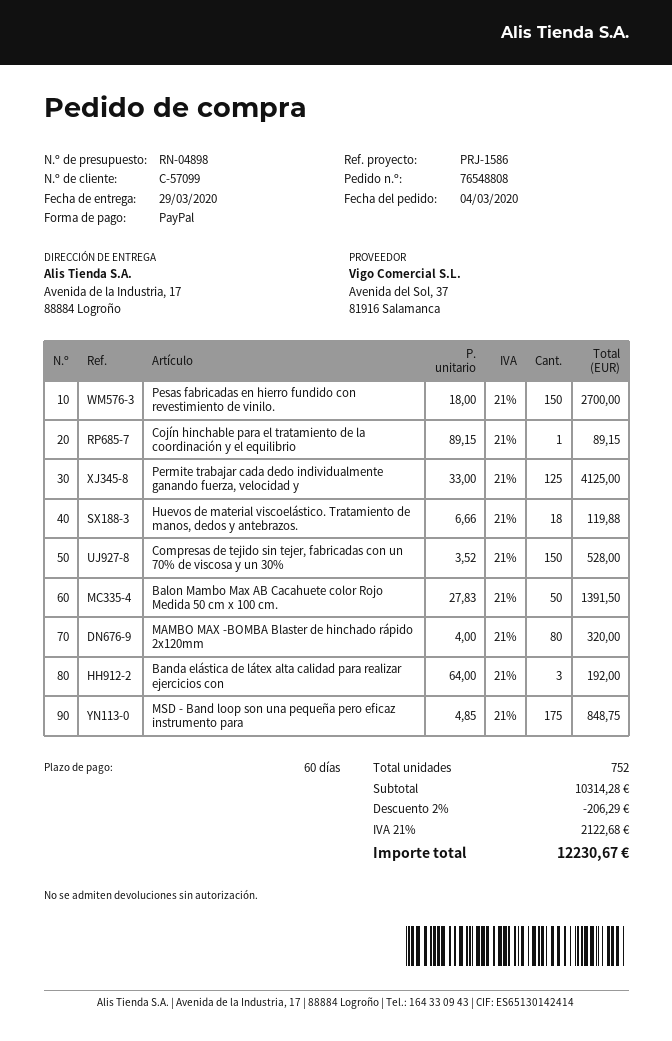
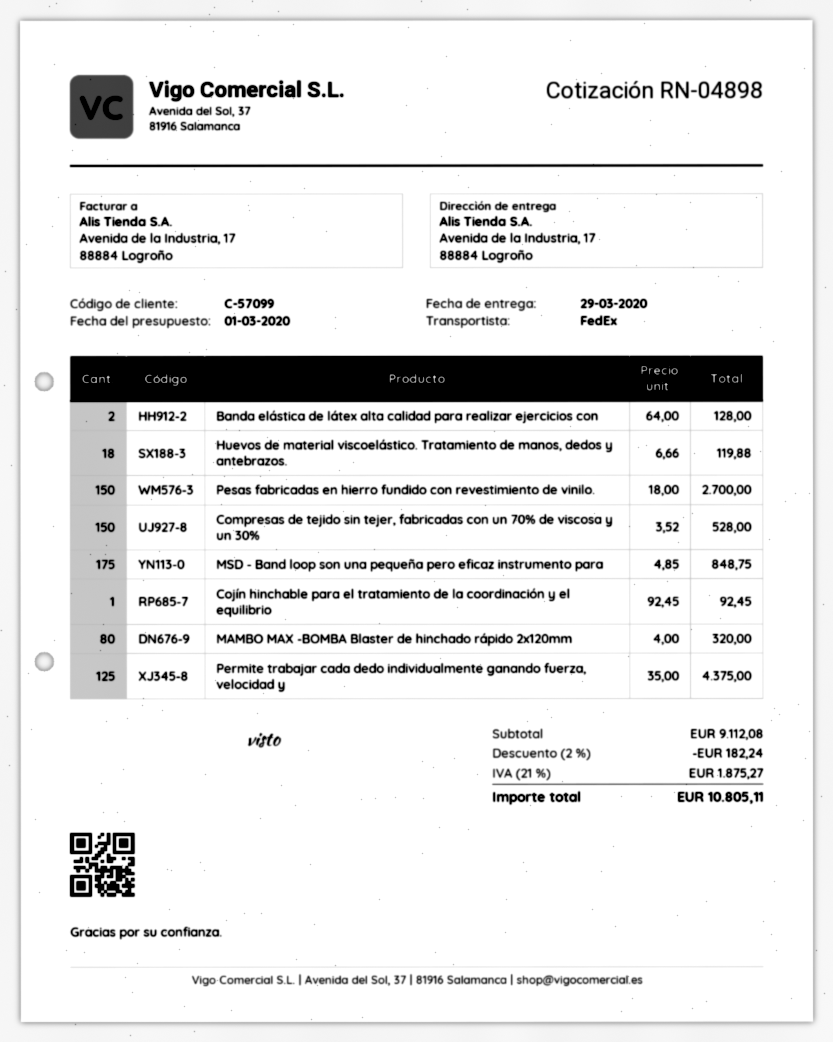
Cojín hinchable para el tratamiento de la coordinación y el equilibrio: 1 x 89.15 = 89.15 -> 1 x 92.45 = 92.45
Permite trabajar cada dedo individualmente ganando fuerza, velocidad y: 125 x 33.00 = 4125.00 -> 125 x 35.00 = 4375.00
Balon Mambo Max AB Cacahuete color Rojo Medida 50 cm x 100 cm.: 50 x 27.83 = 1391.50 -> none
Banda elástica de látex alta calidad para realizar ejercicios con: 3 x 64.00 = 192.00 -> 2 x 64.00 = 128.00
subtotal: 10314.28 -> 9112.08
discount: 2% = 206.29 -> 2% = 182.24
tax: 21% = 2122.68 -> 21% = 1875.27
total: 12230.67 -> 10805.11

